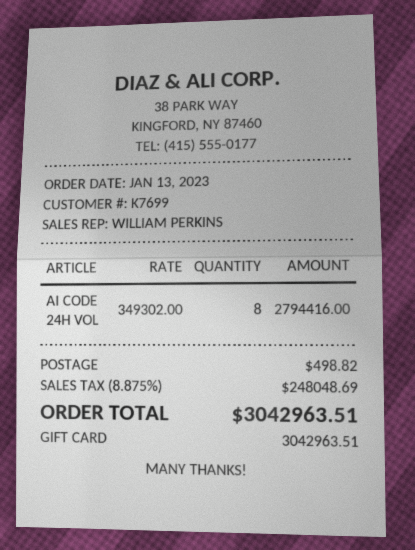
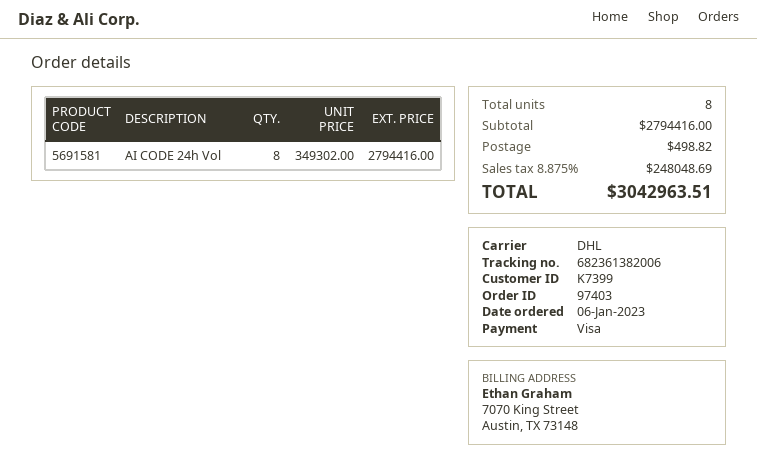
order date: 2023-01-13 -> 2023-01-06
customer number: K7699 -> K7399
payment method: gift card -> Visa

